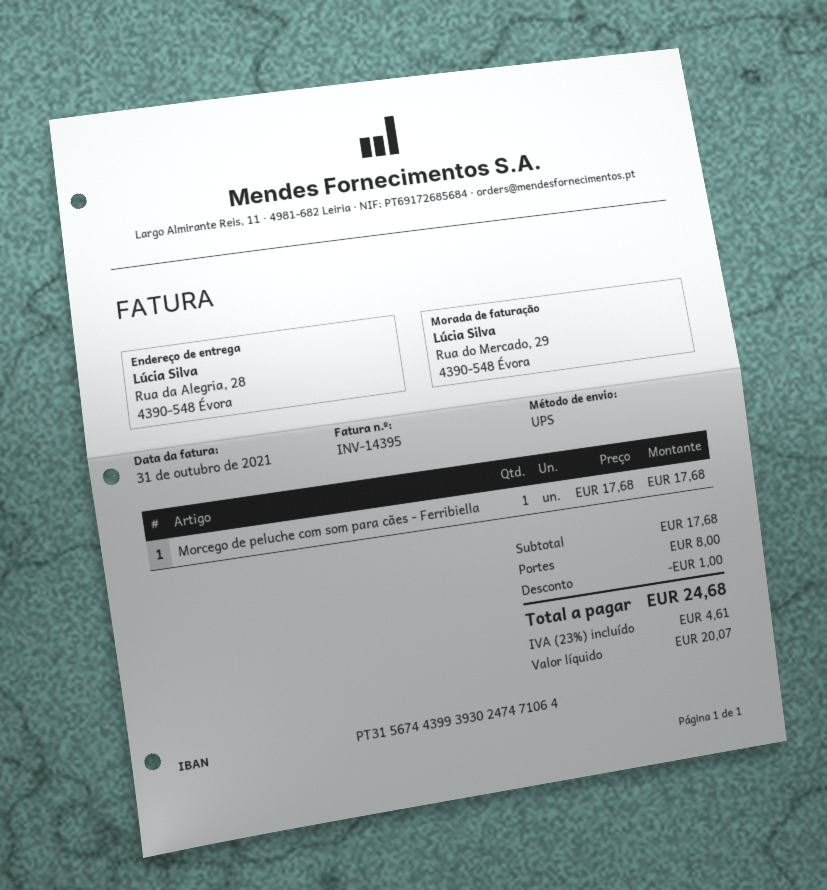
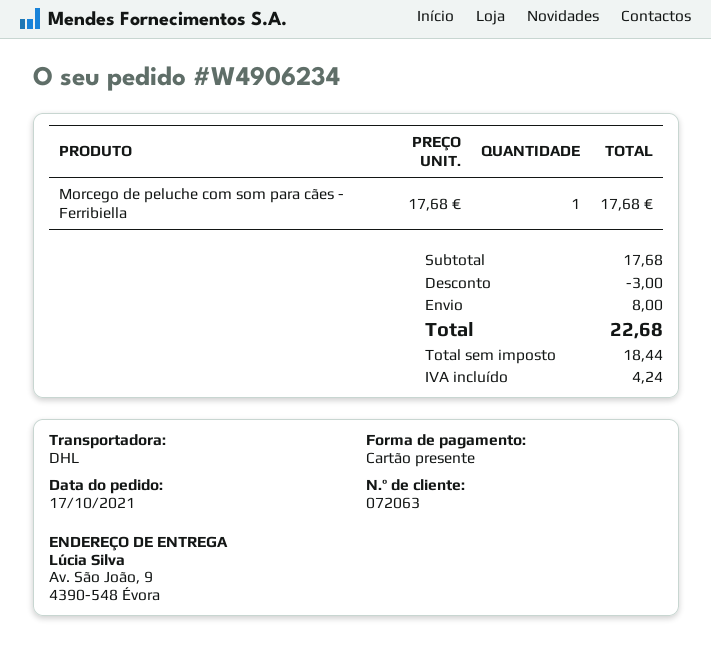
shipping method: UPS -> DHL
ship to: Rua da Alegria, 28, 4390-548 Évora -> Av. São João, 9, 4390-548 Évora
discount: 1.00 -> 3.00
net: 20.07 -> 18.44
tax: 4.61 -> 4.24
total: 24.68 -> 22.68

